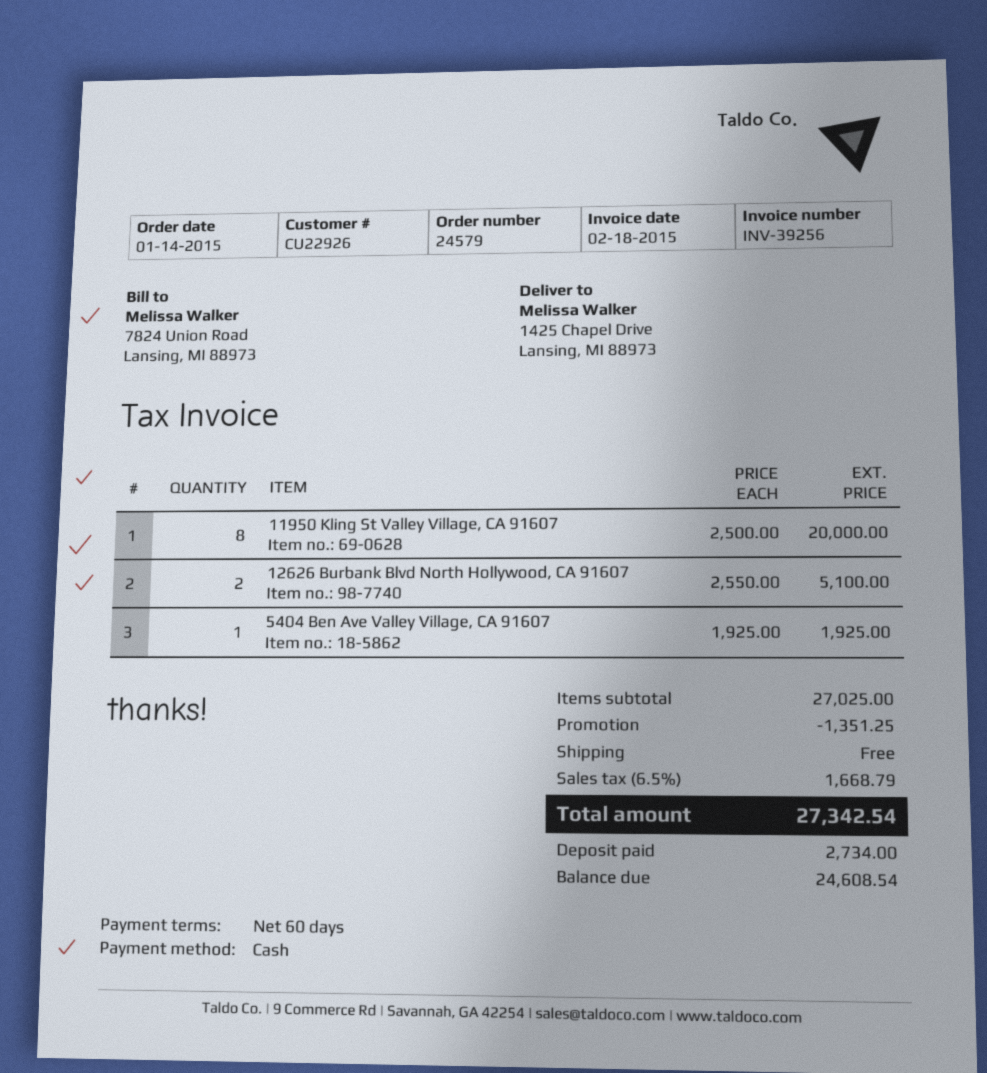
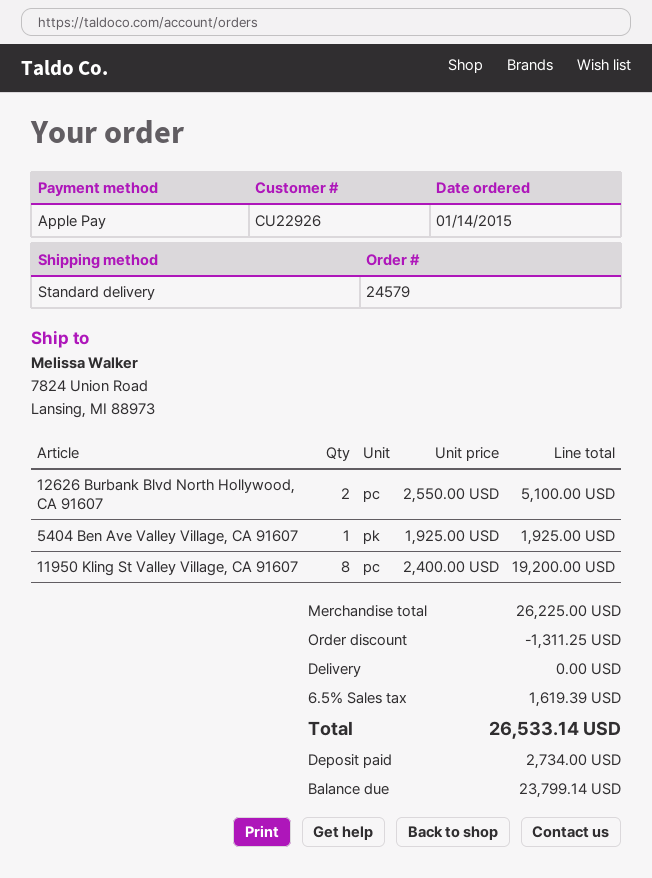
payment method: cash -> Apple Pay
ship to: 1425 Chapel Drive, Lansing, MI 88973 -> 7824 Union Road, Lansing, MI 88973
11950 Kling St Valley Village, CA 91607: 8 x 2500.00 = 20000.00 -> 8 x 2400.00 = 19200.00
subtotal: 27025.00 -> 26225.00
discount: 1351.25 -> 1311.25
tax: 6.5% = 1668.79 -> 6.5% = 1619.39
total: 27342.54 -> 26533.14
balance: 24608.54 -> 23799.14

